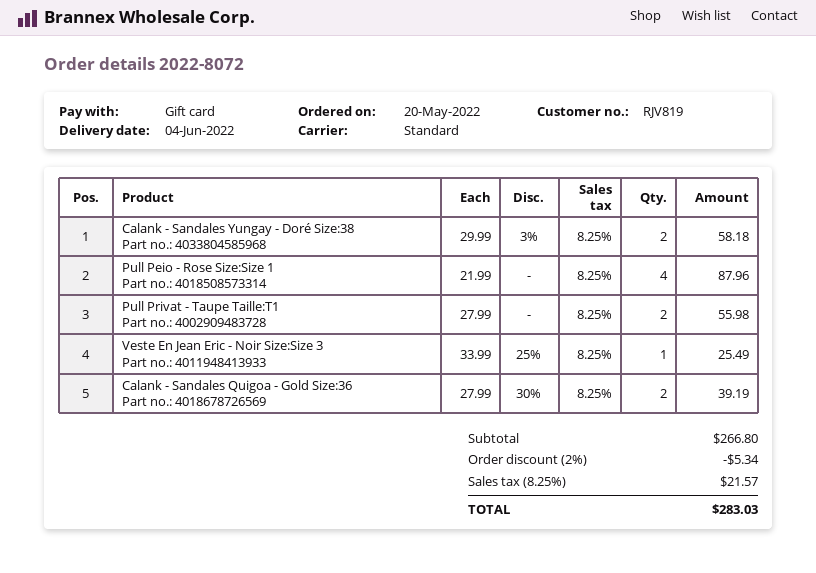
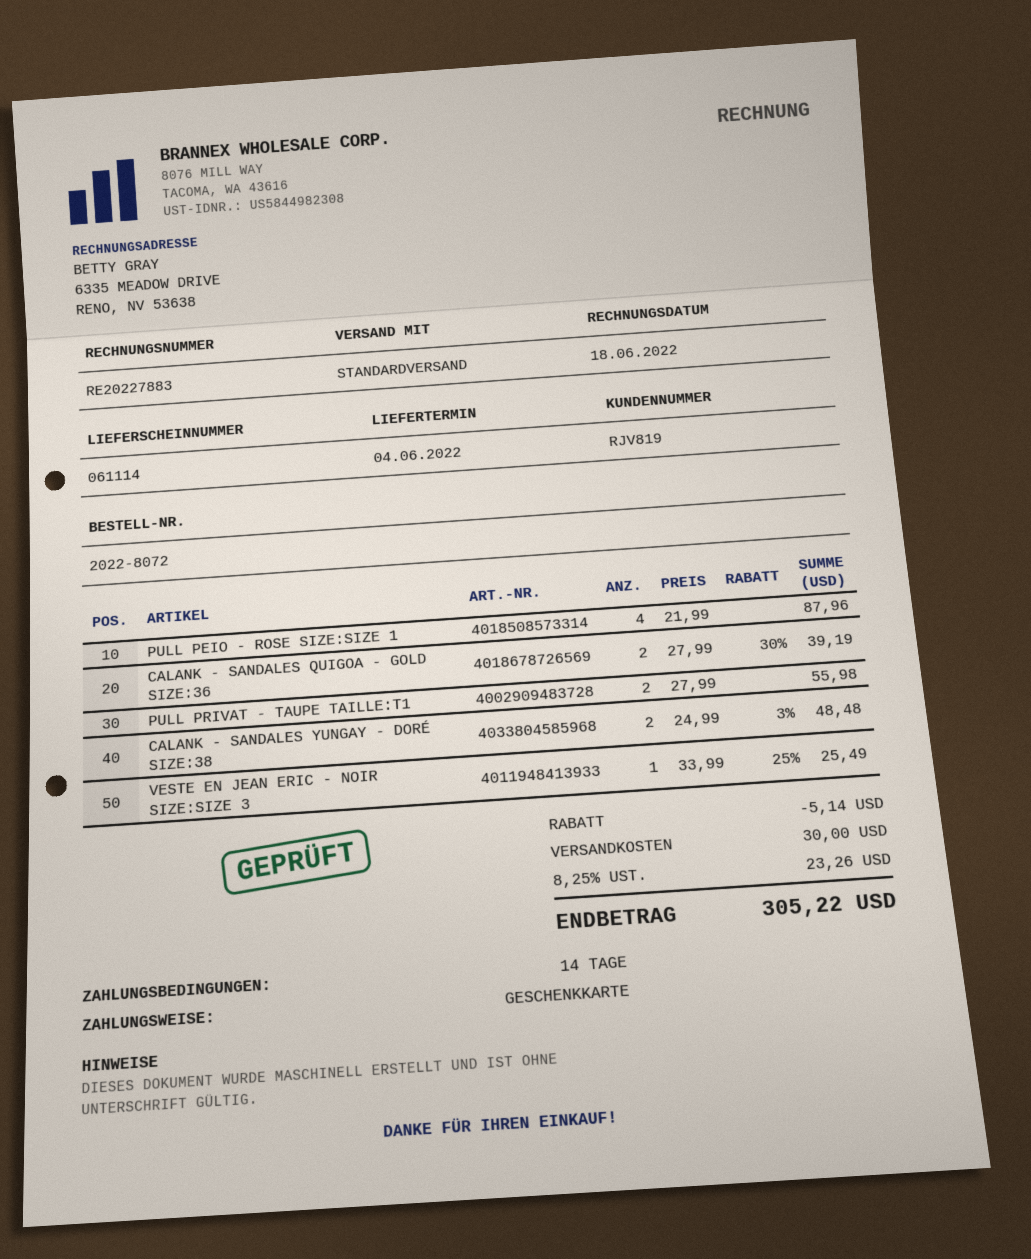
Calank - Sandales Yungay - Doré Size:38: 2 x 29.99 - 3% = 58.18 -> 2 x 24.99 - 3% = 48.48
discount: 5.34 -> 5.14
shipping: none -> 30.00
tax: 8.25% = 21.57 -> 8.25% = 23.26
total: 283.03 -> 305.22

